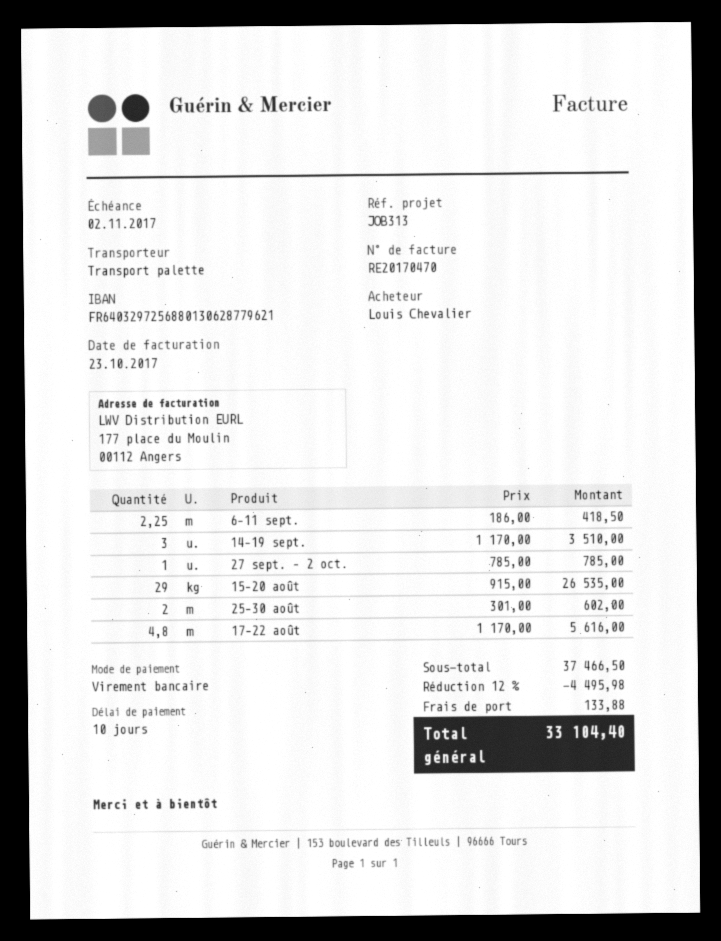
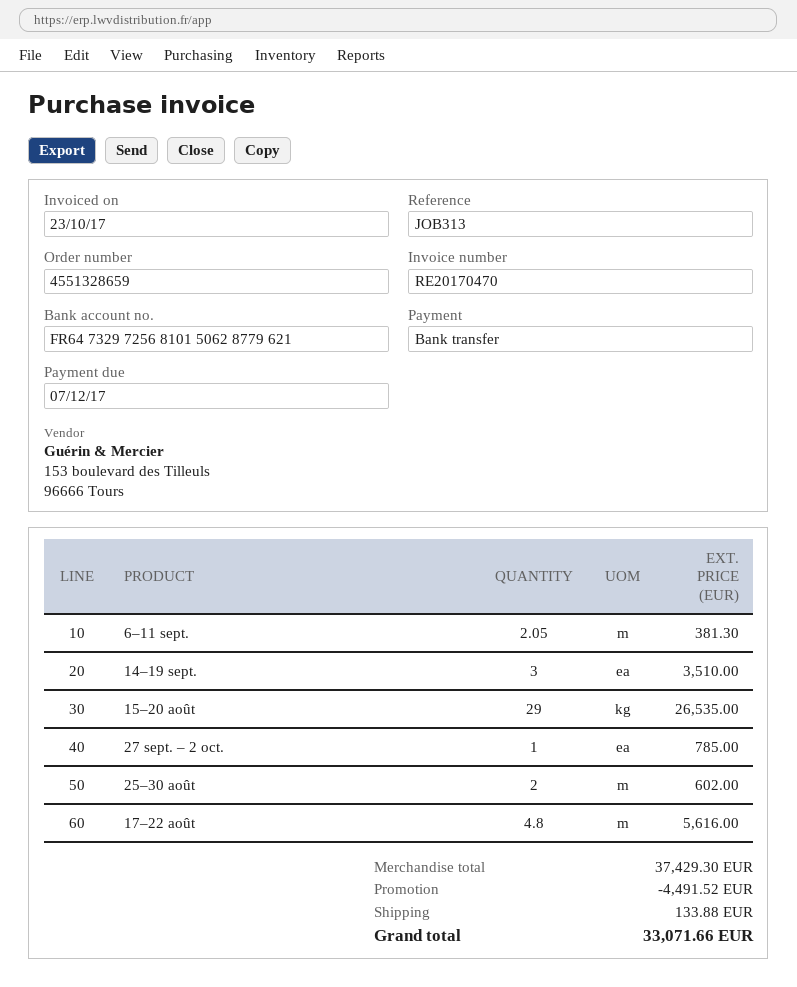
due date: 2017-11-02 -> 2017-12-07
bank account: FR6403297256880130628779621 -> FR6473297256810150628779621
6–11 sept.: 2.25 for 418.50 -> 2.05 for 381.30
subtotal: 37466.50 -> 37429.30
discount: 4495.98 -> 4491.52
total: 33104.40 -> 33071.66

